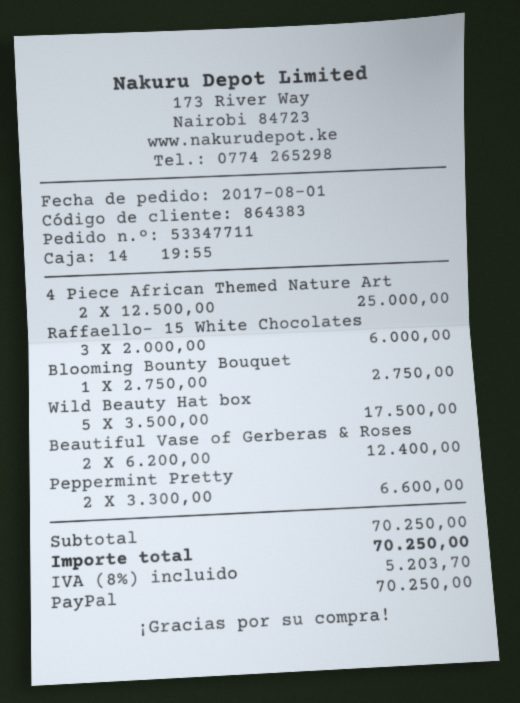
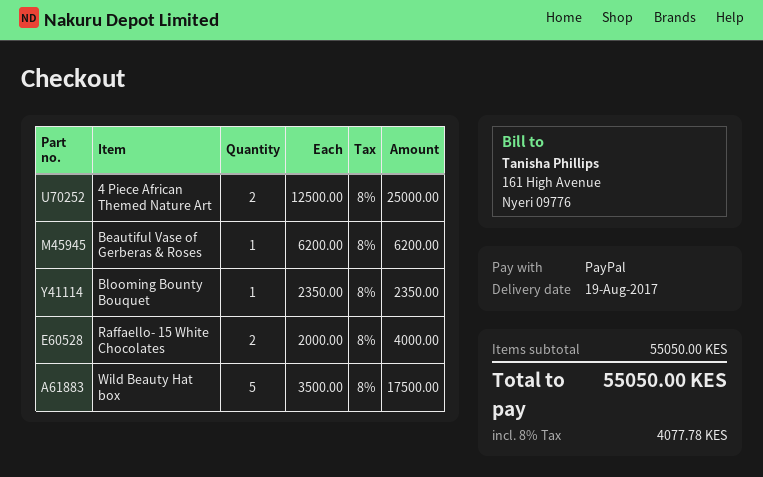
Raffaello- 15 White Chocolates: 3 x 2000.00 = 6000.00 -> 2 x 2000.00 = 4000.00
Blooming Bounty Bouquet: 1 x 2750.00 = 2750.00 -> 1 x 2350.00 = 2350.00
Beautiful Vase of Gerberas & Roses: 2 x 6200.00 = 12400.00 -> 1 x 6200.00 = 6200.00
Peppermint Pretty: 2 x 3300.00 = 6600.00 -> none
subtotal: 70250.00 -> 55050.00
tax: 8% = 5203.70 -> 8% = 4077.78
total: 70250.00 -> 55050.00

